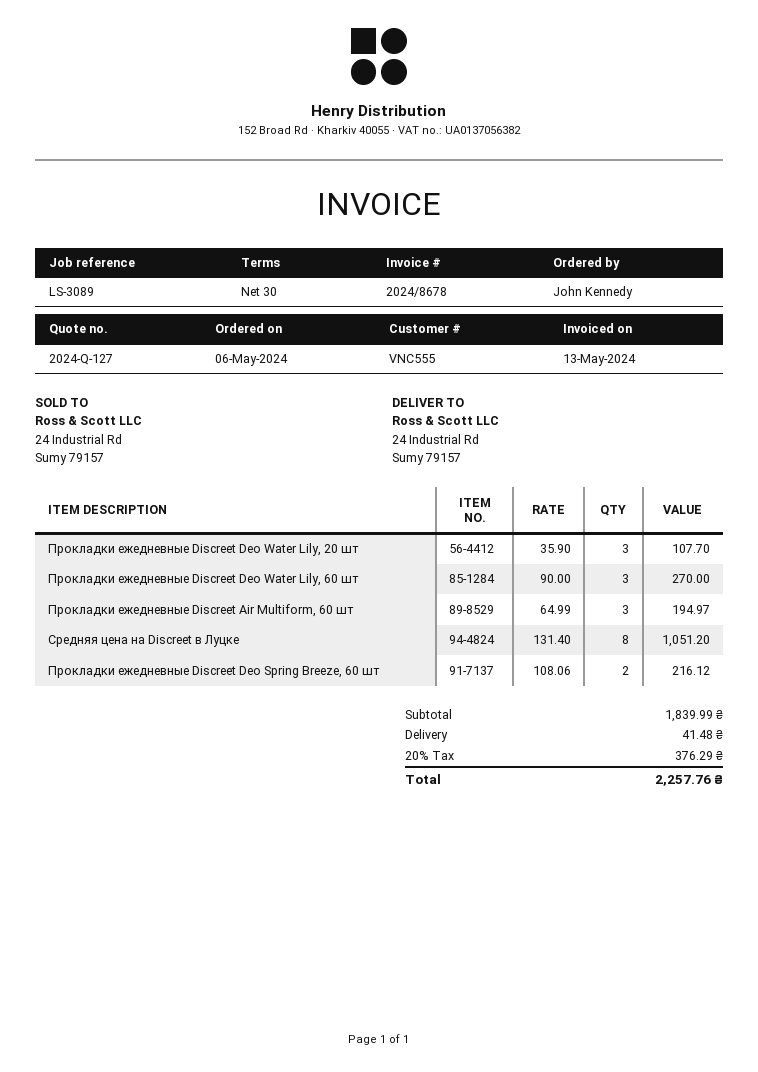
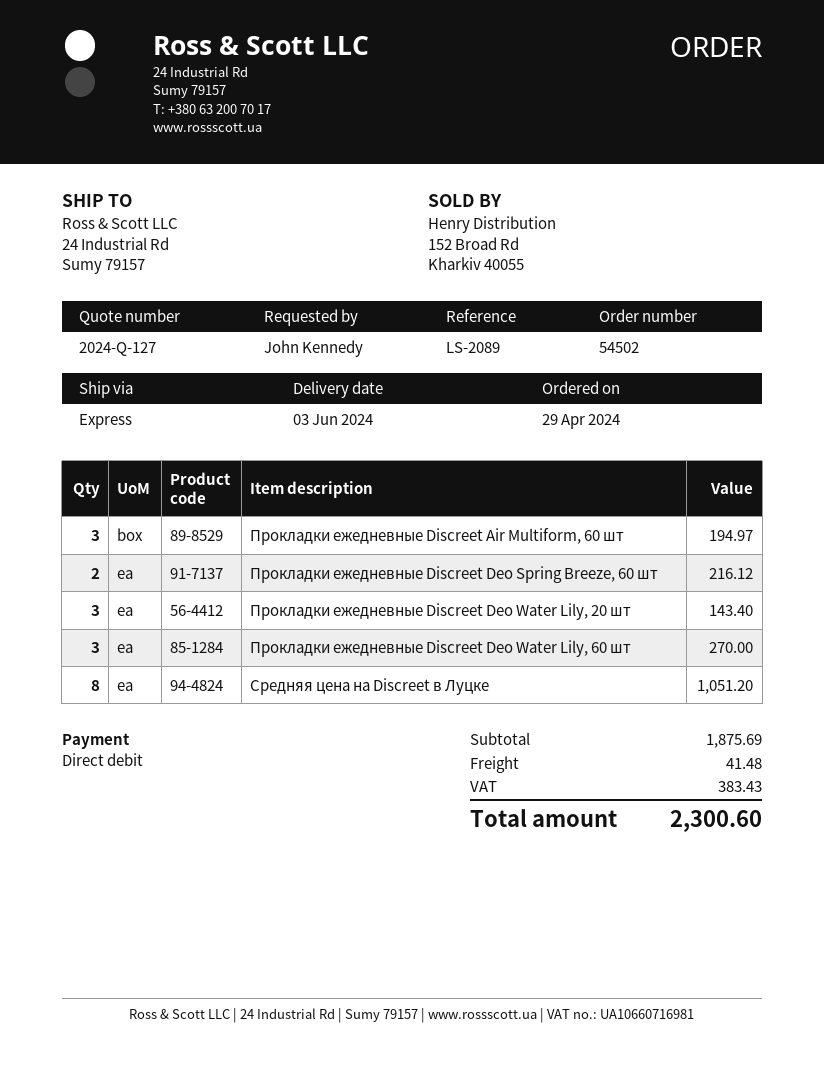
order date: 2024-05-06 -> 2024-04-29
reference: LS-3089 -> LS-2089
Прокладки ежедневные Discreet Deo Water Lily, 20 шт: 3 for 107.70 -> 3 for 143.40
subtotal: 1839.99 -> 1875.69
tax: 376.29 -> 383.43
total: 2257.76 -> 2300.60

